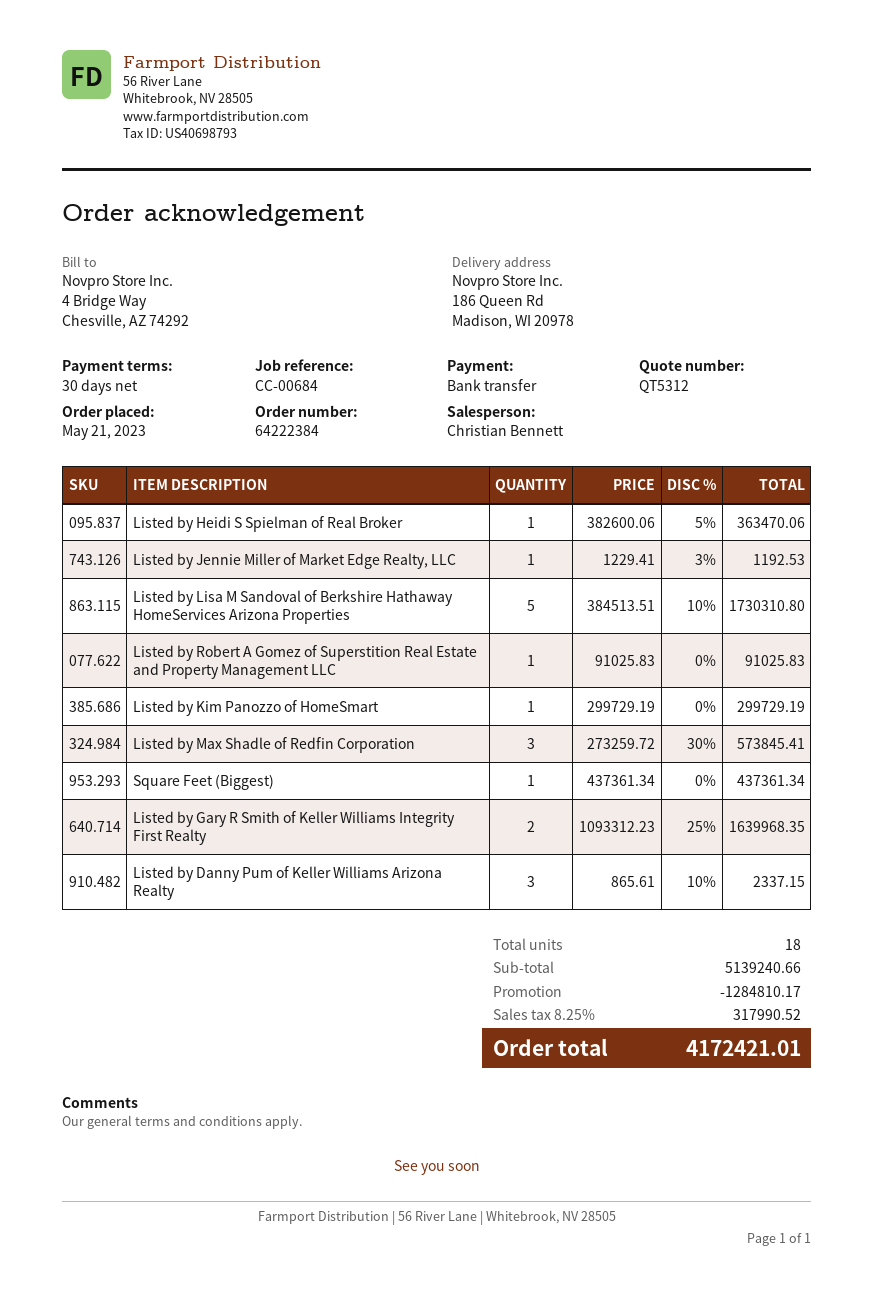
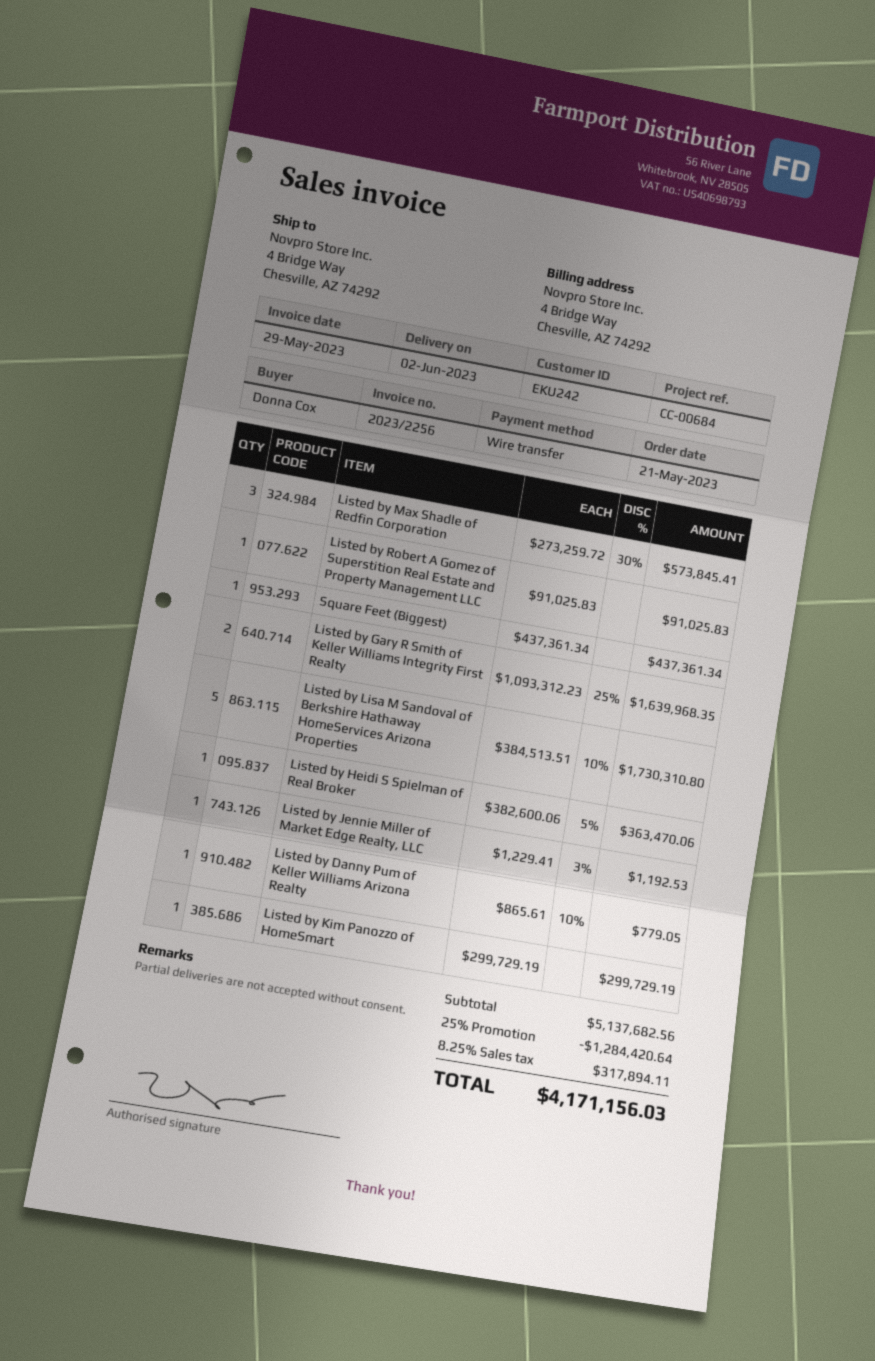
ship to: 186 Queen Rd, Madison, WI 20978 -> 4 Bridge Way, Chesville, AZ 74292
Listed by Danny Pum of Keller Williams Arizona Realty: 3 x 865.61 - 10% = 2337.15 -> 1 x 865.61 - 10% = 779.05
subtotal: 5139240.66 -> 5137682.56
discount: 1284810.17 -> 1284420.64
tax: 8.25% = 317990.52 -> 8.25% = 317894.11
total: 4172421.01 -> 4171156.03

